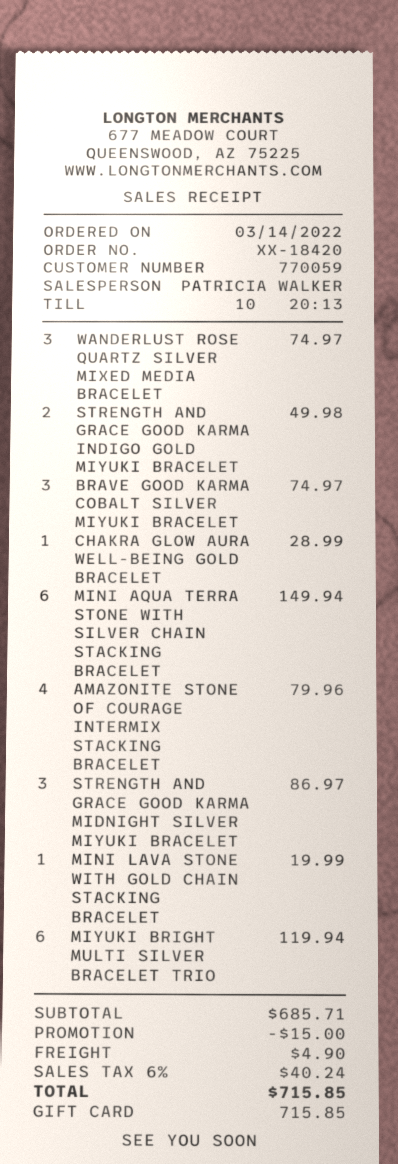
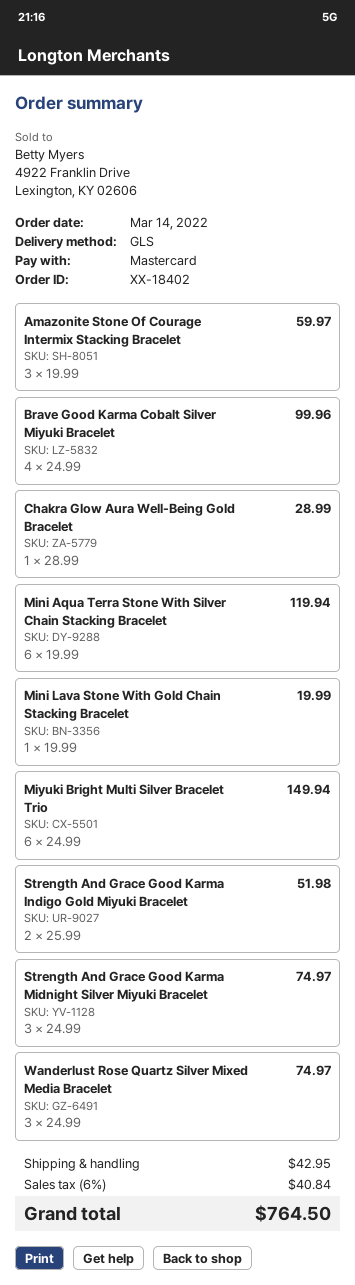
order number: XX-18420 -> XX-18402
payment method: gift card -> Mastercard
STRENGTH AND GRACE GOOD KARMA INDIGO GOLD MIYUKI BRACELET: 2 for 49.98 -> 2 for 51.98
BRAVE GOOD KARMA COBALT SILVER MIYUKI BRACELET: 3 for 74.97 -> 4 for 99.96
MINI AQUA TERRA STONE WITH SILVER CHAIN STACKING BRACELET: 6 for 149.94 -> 6 for 119.94
AMAZONITE STONE OF COURAGE INTERMIX STACKING BRACELET: 4 for 79.96 -> 3 for 59.97
STRENGTH AND GRACE GOOD KARMA MIDNIGHT SILVER MIYUKI BRACELET: 3 for 86.97 -> 3 for 74.97
MIYUKI BRIGHT MULTI SILVER BRACELET TRIO: 6 for 119.94 -> 6 for 149.94
discount: 15.00 -> none
shipping: 4.90 -> 42.95
tax: 6% = 40.24 -> 6% = 40.84
total: 715.85 -> 764.50

